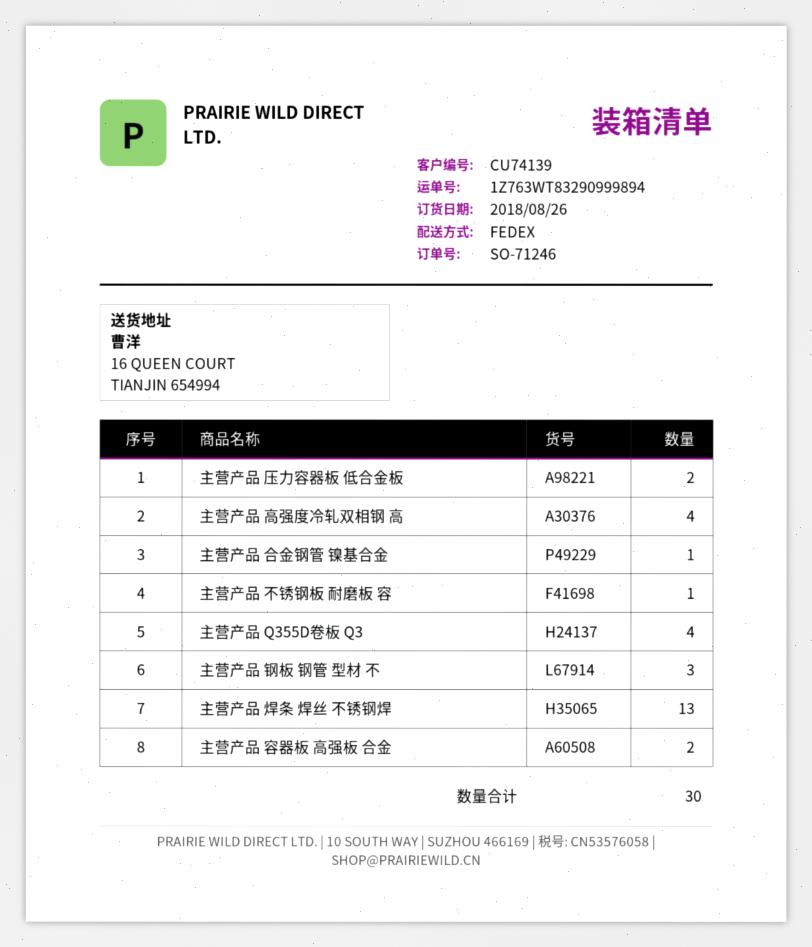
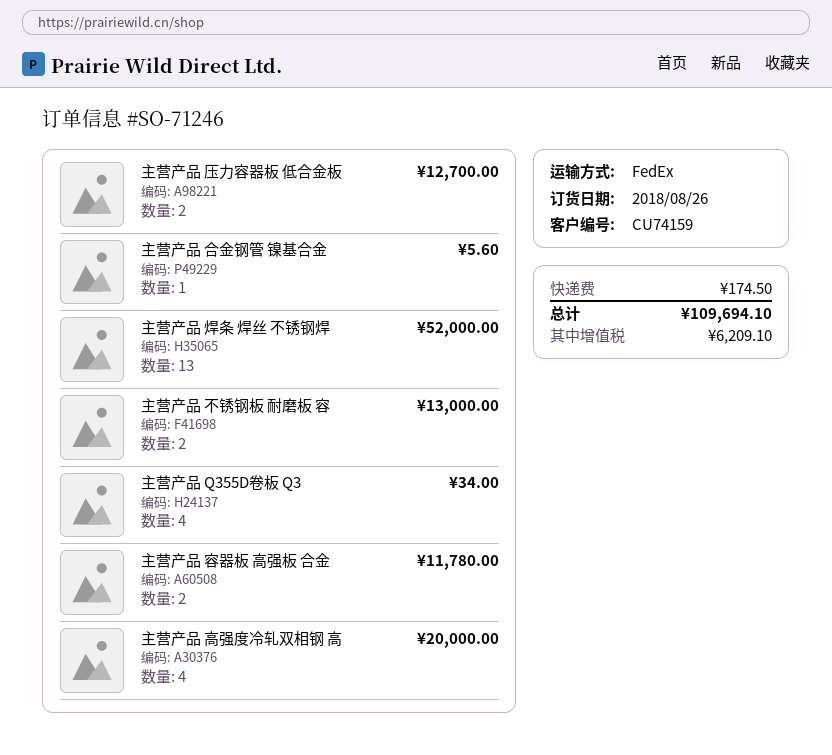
customer number: CU74139 -> CU74159
主营产品 不锈钢板 耐磨板 容: 1 -> 2
主营产品 钢板 钢管 型材 不: 3 -> none

